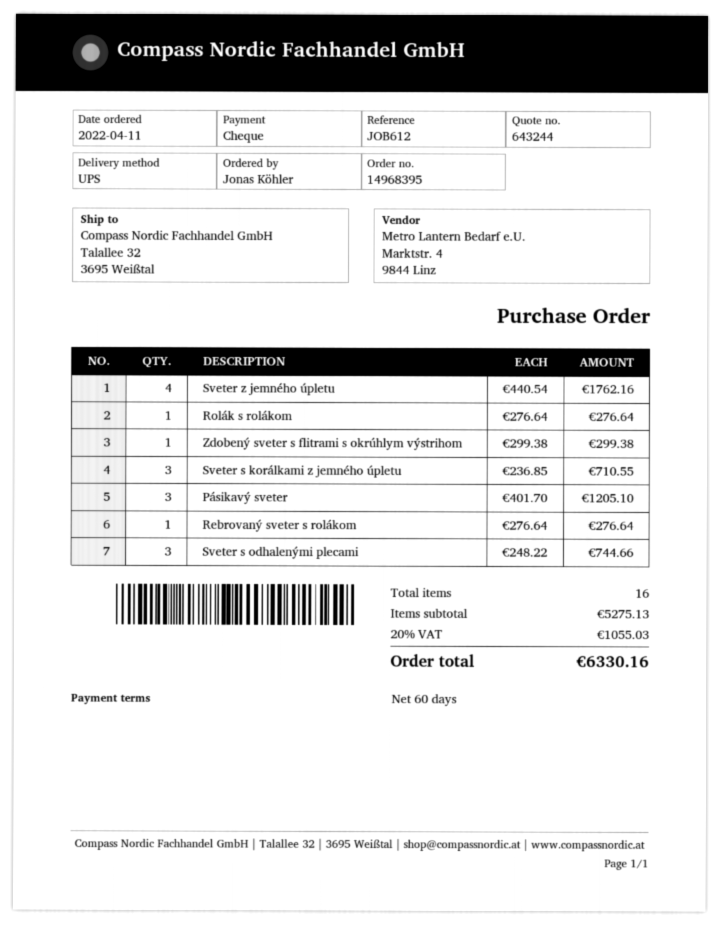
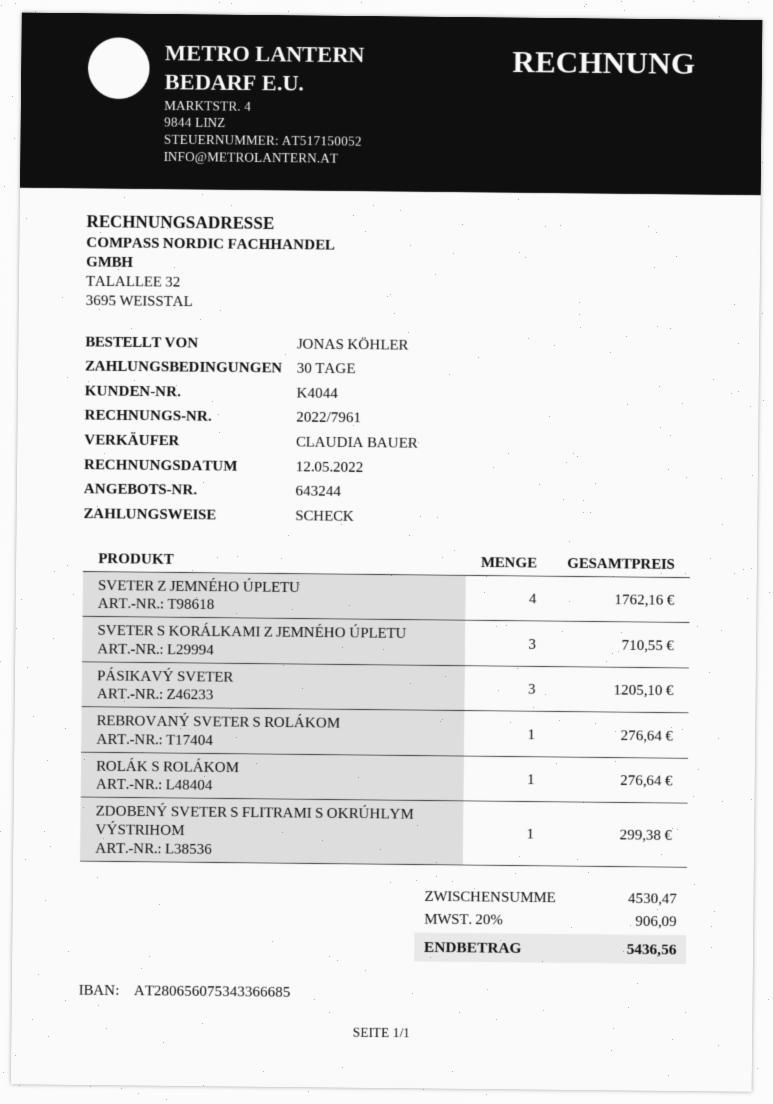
payment terms: 60 days -> 30 days
Sveter s odhalenými plecami: 3 for 744.66 -> none
subtotal: 5275.13 -> 4530.47
tax: 20% = 1055.03 -> 20% = 906.09
total: 6330.16 -> 5436.56

